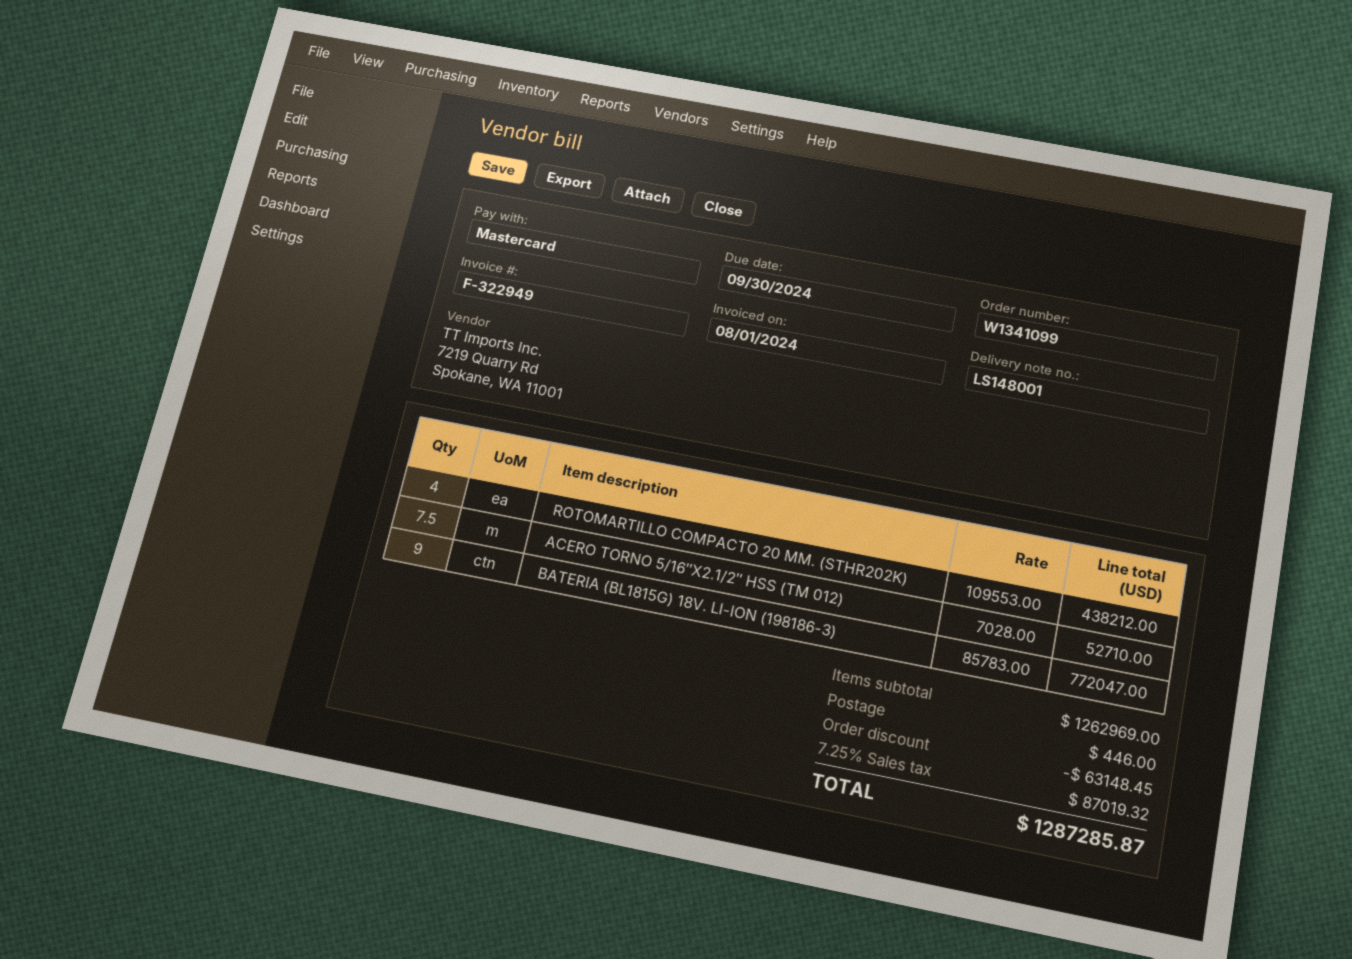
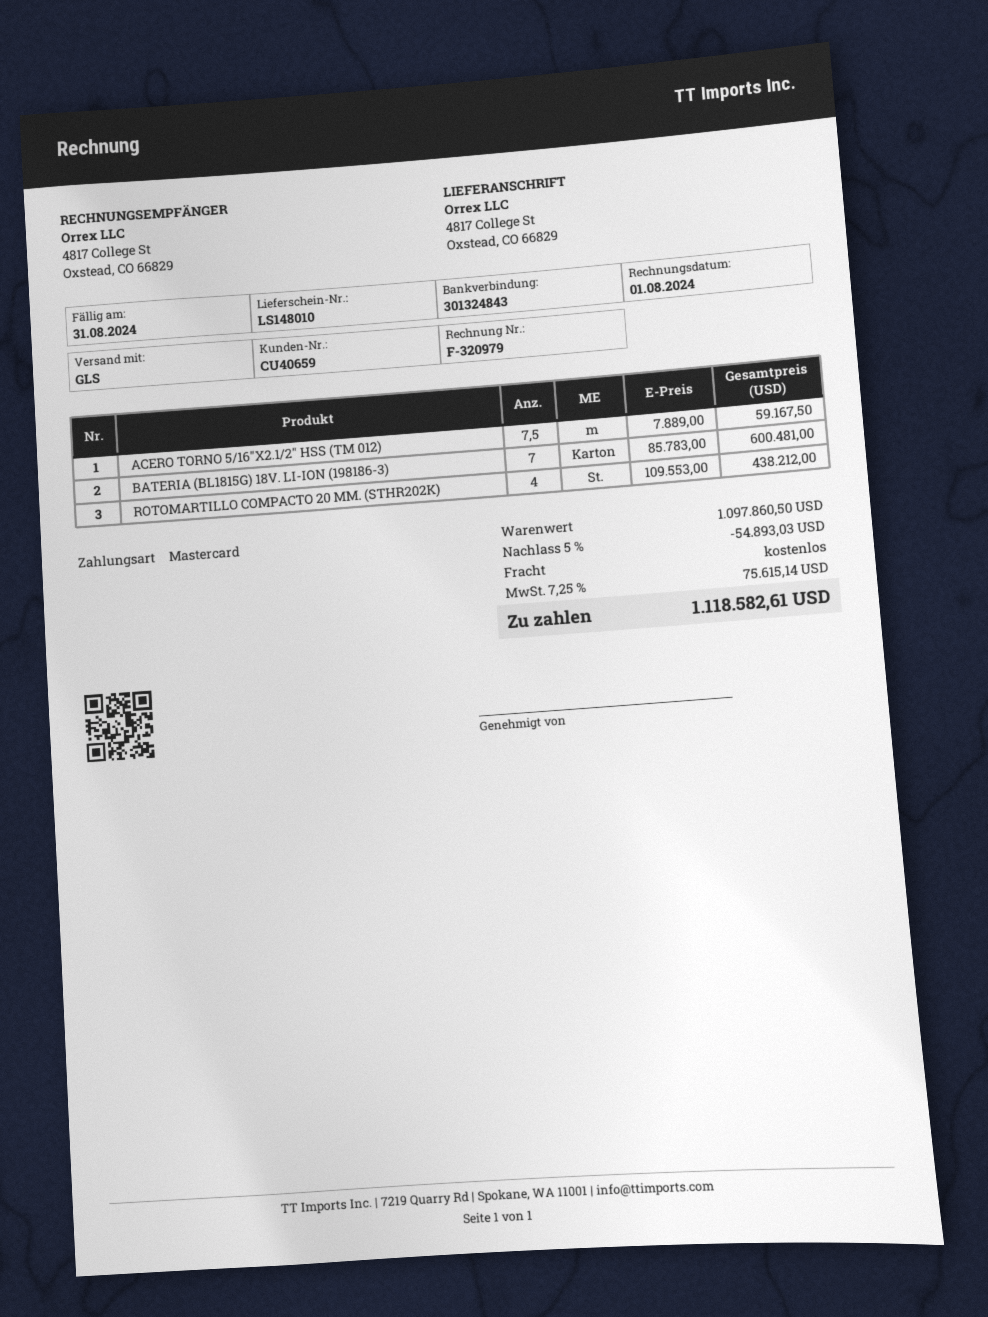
delivery note number: LS148001 -> LS148010
invoice number: F-322949 -> F-320979
due date: 2024-09-30 -> 2024-08-31
ACERO TORNO 5/16″X2.1/2″ HSS (TM 012): 7.5 x 7028.00 = 52710.00 -> 7.5 x 7889.00 = 59167.50
BATERIA (BL1815G) 18V. LI-ION (198186-3): 9 x 85783.00 = 772047.00 -> 7 x 85783.00 = 600481.00
subtotal: 1262969.00 -> 1097860.50
discount: 63148.45 -> 54893.03
shipping: 446.00 -> 0.00
tax: 7.25% = 87019.32 -> 7.25% = 75615.14
total: 1287285.87 -> 1118582.61

